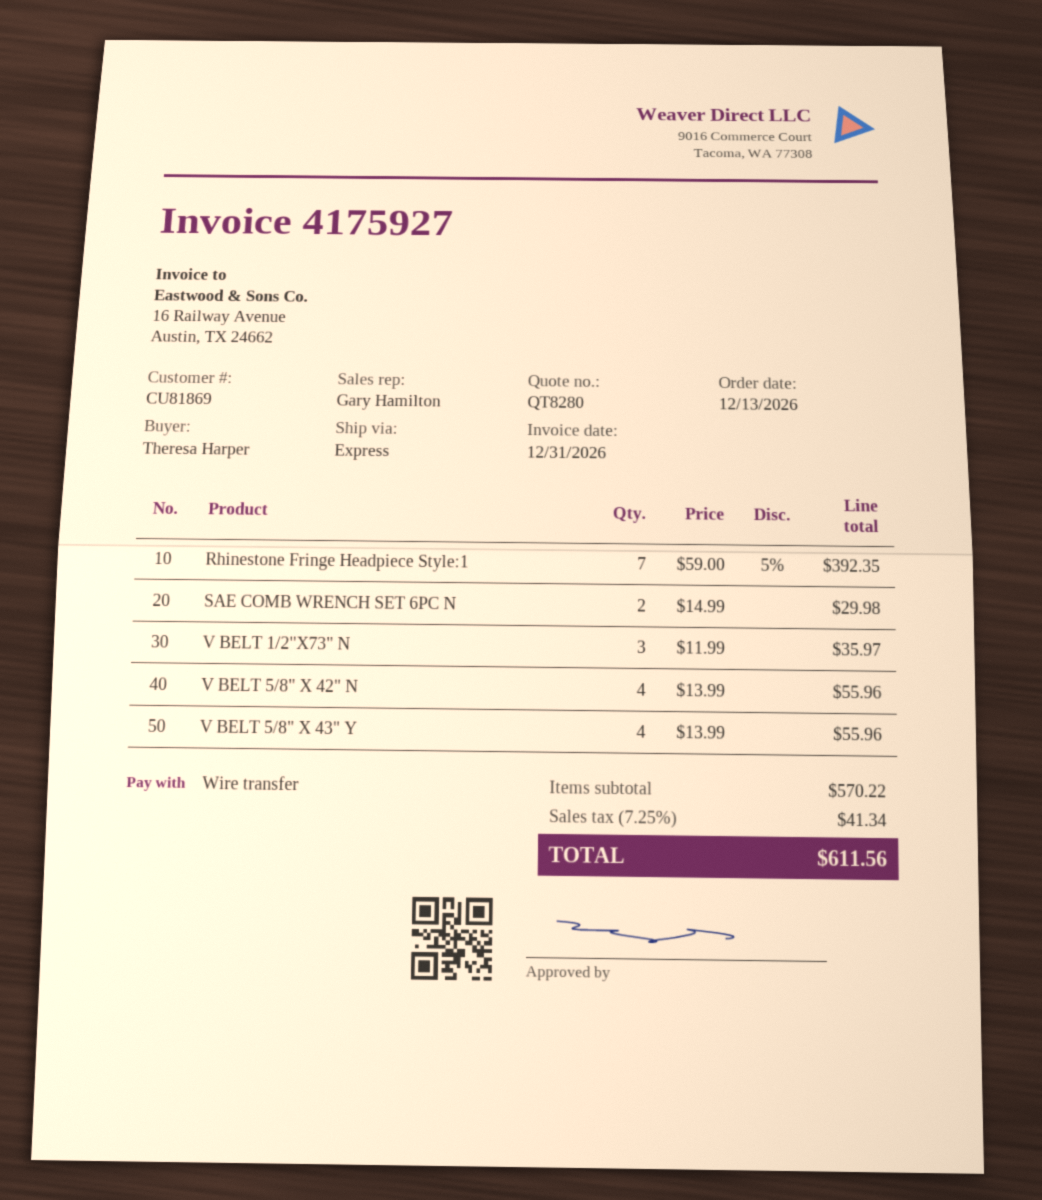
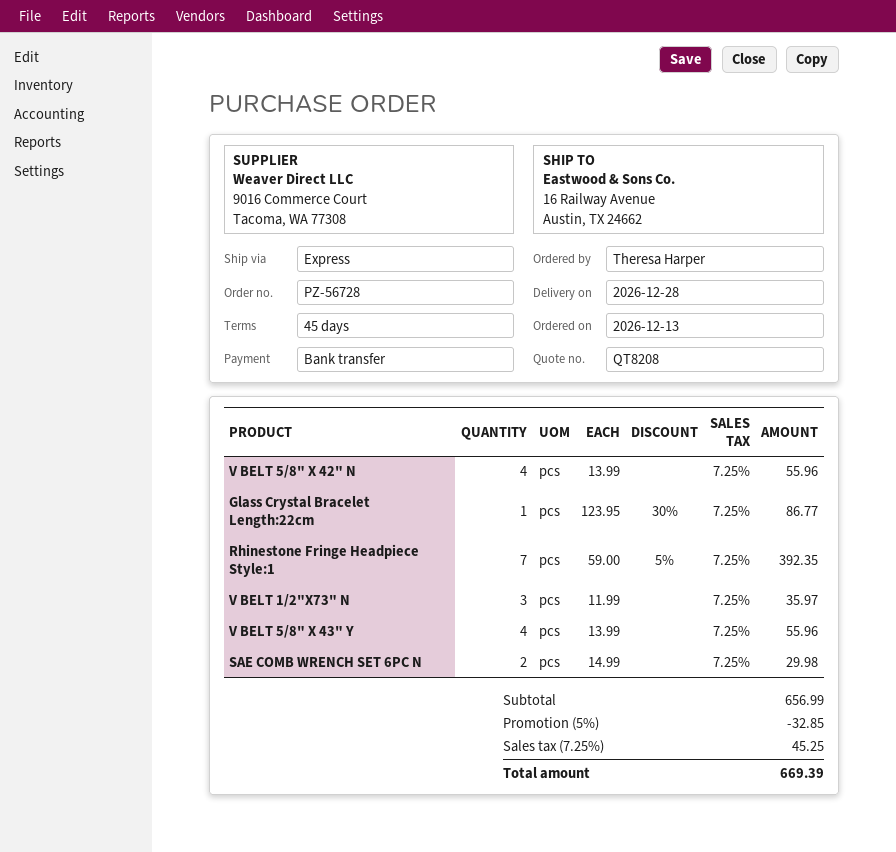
quote number: QT8280 -> QT8208
Glass Crystal Bracelet Length:22cm: none -> 1 x 123.95 - 30% = 86.77
subtotal: 570.22 -> 656.99
discount: none -> 5% = 32.85
tax: 7.25% = 41.34 -> 7.25% = 45.25
total: 611.56 -> 669.39

